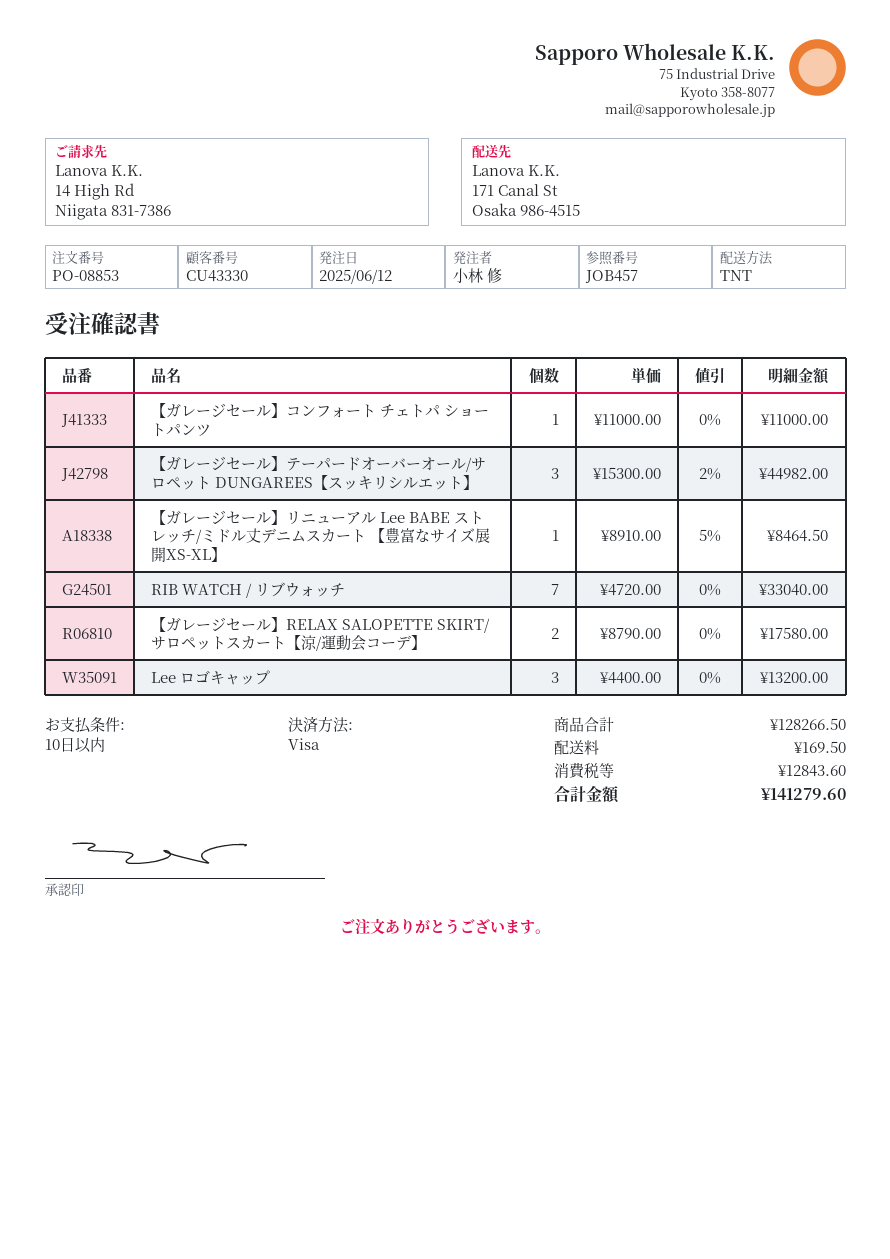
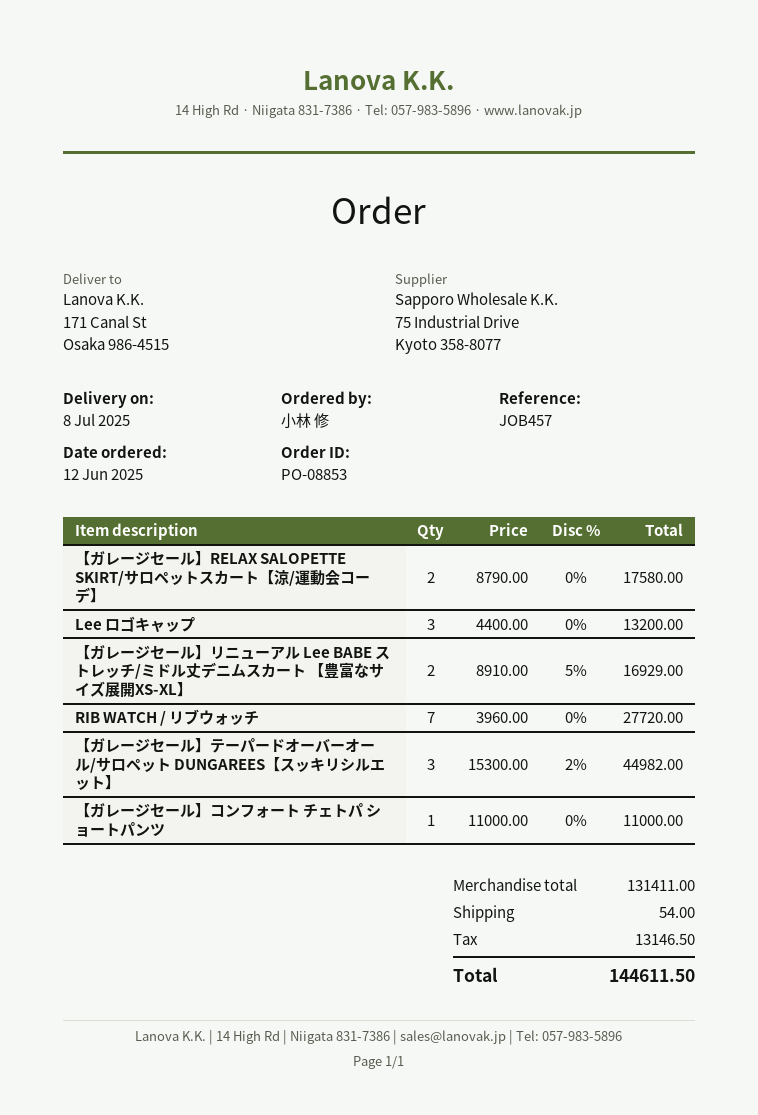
【ガレージセール】リニューアル Lee BABE ストレッチ/ミドル丈デニムスカート 【豊富なサイズ展開XS-XL】: 1 x 8910.00 - 5% = 8464.50 -> 2 x 8910.00 - 5% = 16929.00
RIB WATCH / リブウォッチ: 7 x 4720.00 = 33040.00 -> 7 x 3960.00 = 27720.00
subtotal: 128266.50 -> 131411.00
shipping: 169.50 -> 54.00
tax: 12843.60 -> 13146.50
total: 141279.60 -> 144611.50

